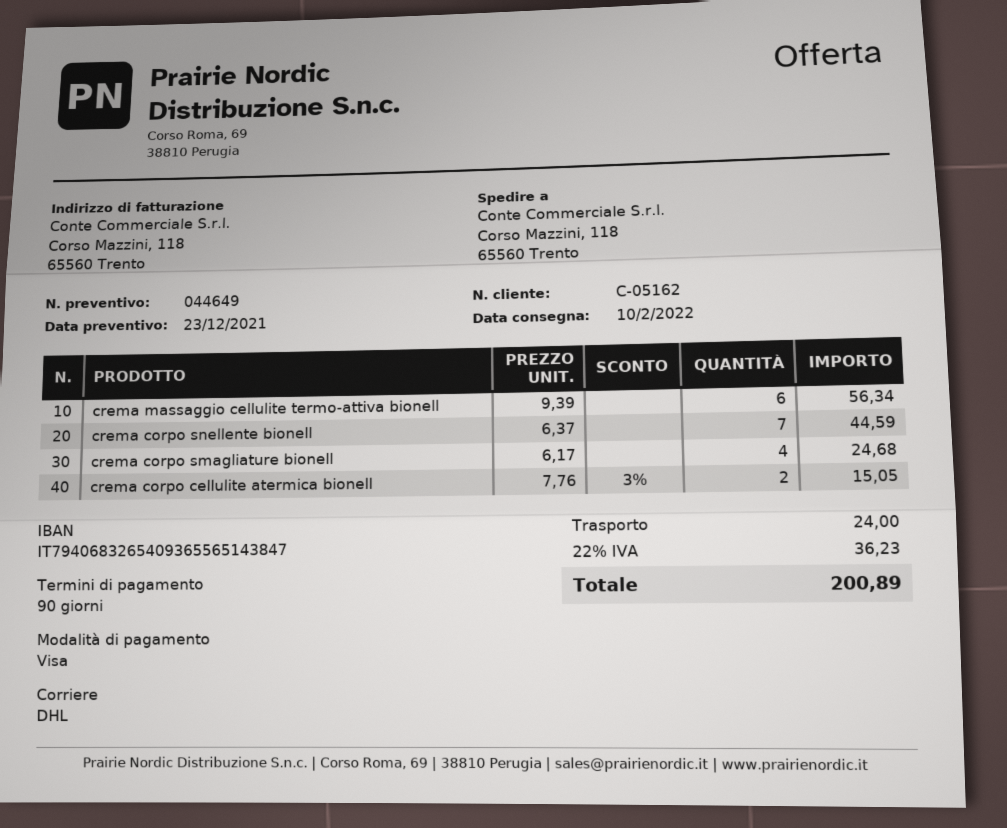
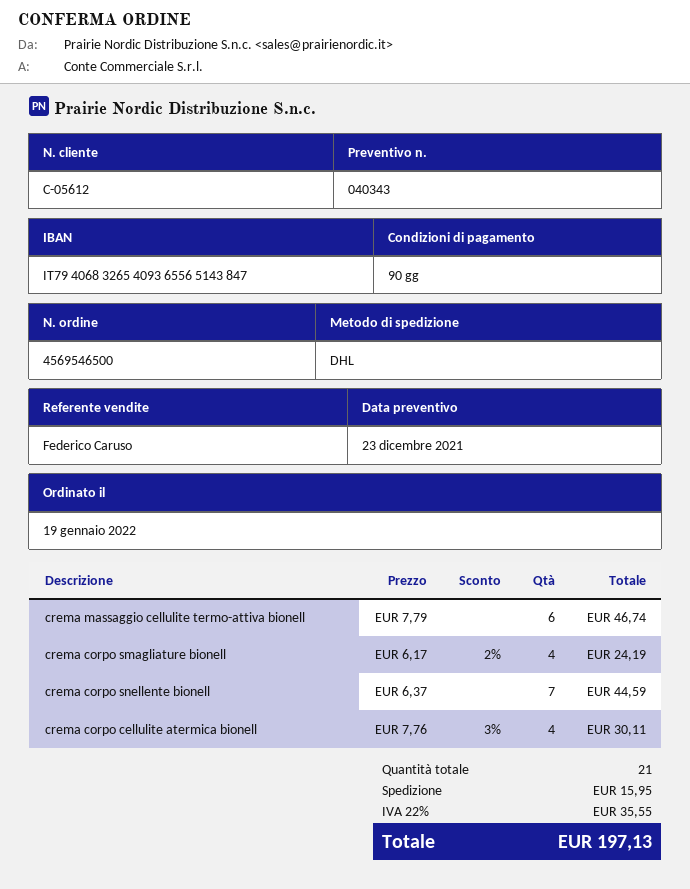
quote number: 044649 -> 040343
customer number: C-05162 -> C-05612
crema massaggio cellulite termo-attiva bionell: 6 x 9.39 = 56.34 -> 6 x 7.79 = 46.74
crema corpo smagliature bionell: 4 x 6.17 = 24.68 -> 4 x 6.17 - 2% = 24.19
crema corpo cellulite atermica bionell: 2 x 7.76 - 3% = 15.05 -> 4 x 7.76 - 3% = 30.11
shipping: 24.00 -> 15.95
tax: 22% = 36.23 -> 22% = 35.55
total: 200.89 -> 197.13

